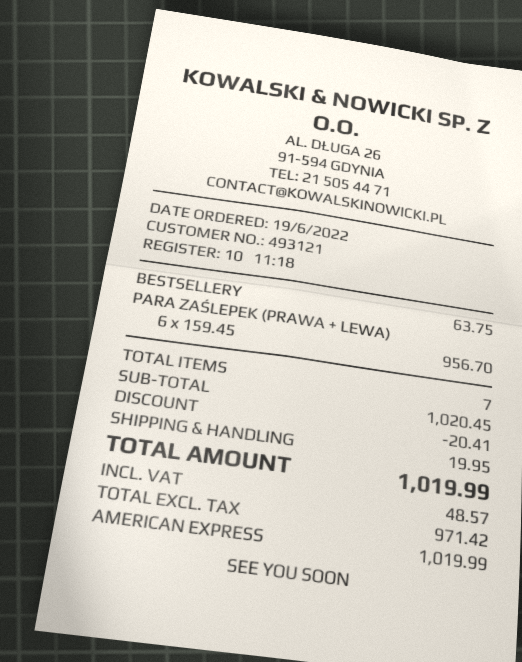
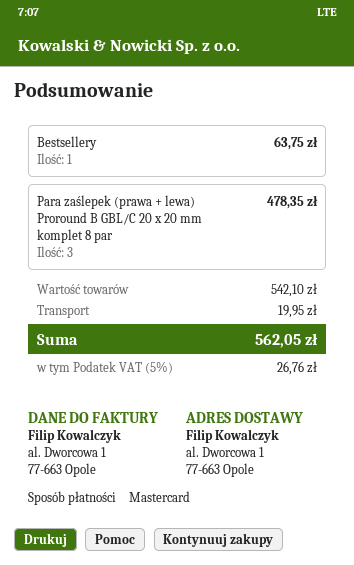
payment method: American Express -> Mastercard
PARA ZAŚLEPEK (PRAWA + LEWA): 6 for 956.70 -> 3 for 478.35
subtotal: 1020.45 -> 542.10
discount: 20.41 -> none
tax: 48.57 -> 26.76
total: 1019.99 -> 562.05

